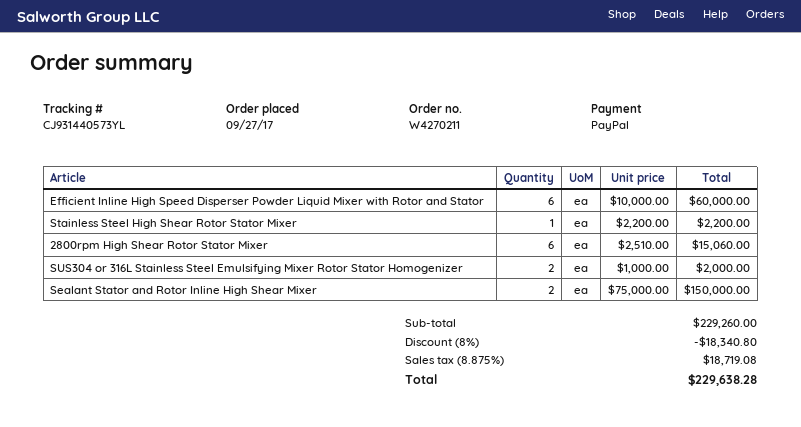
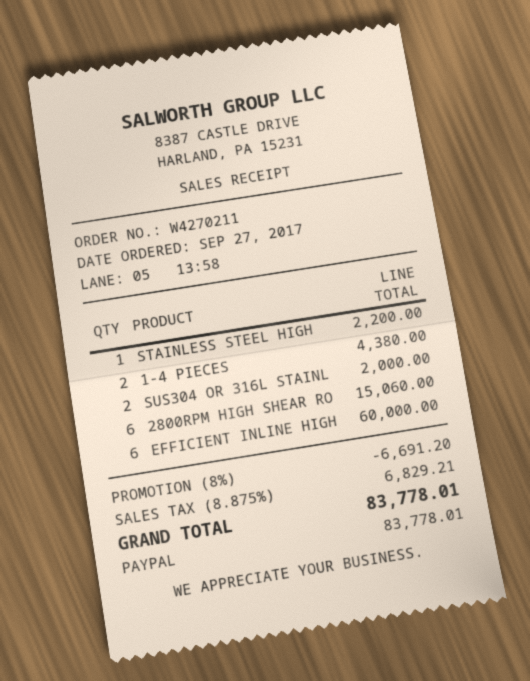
Sealant Stator and Rotor Inline High Shear Mixer: 2 for 150000.00 -> none
1-4 PIECES: none -> 2 for 4380.00
discount: 8% = 18340.80 -> 8% = 6691.20
tax: 8.875% = 18719.08 -> 8.875% = 6829.21
total: 229638.28 -> 83778.01

